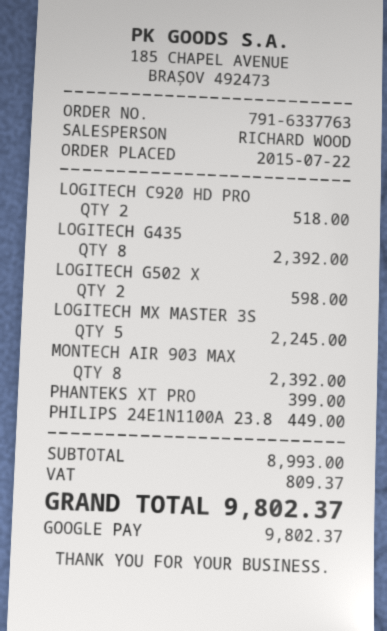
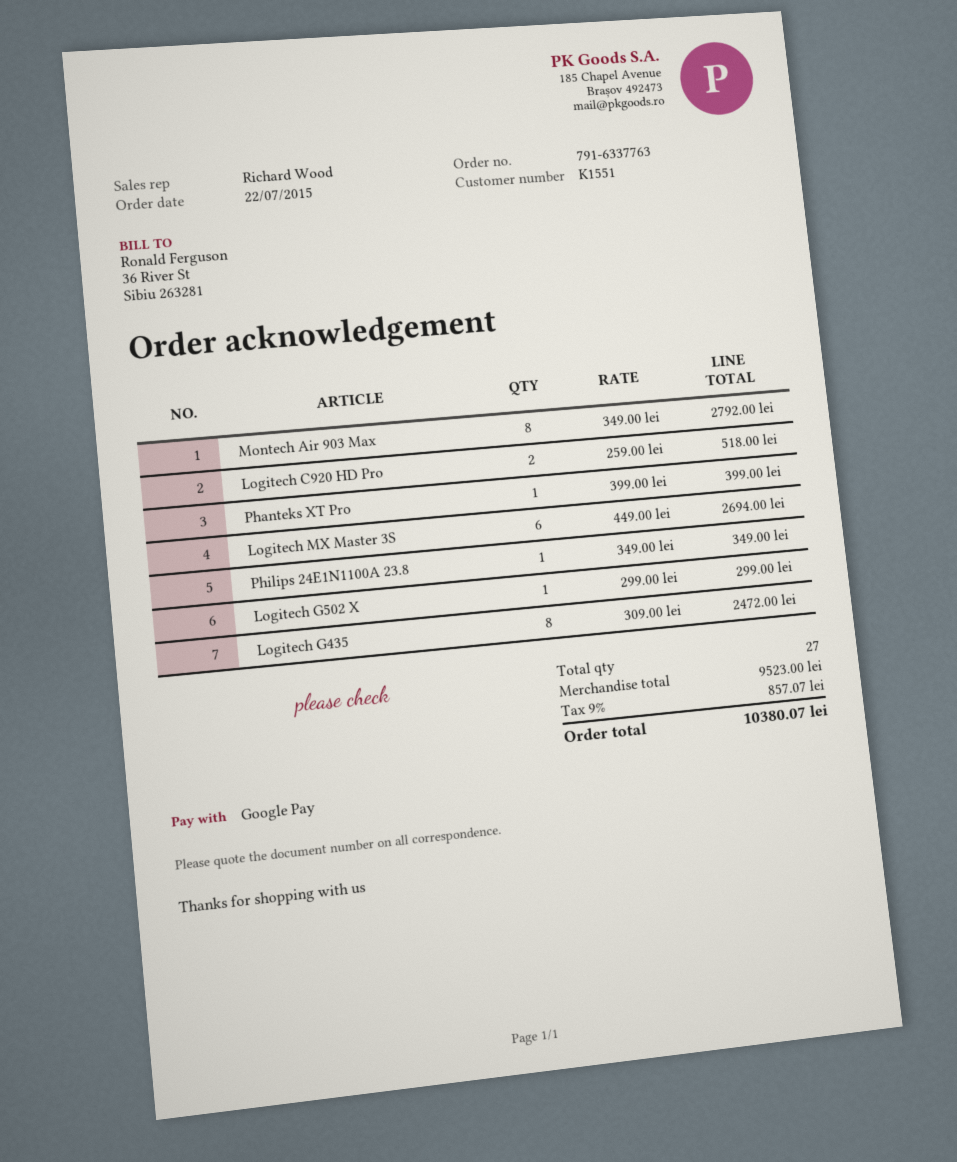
LOGITECH G435: 8 for 2392.00 -> 8 for 2472.00
LOGITECH G502 X: 2 for 598.00 -> 1 for 299.00
LOGITECH MX MASTER 3S: 5 for 2245.00 -> 6 for 2694.00
MONTECH AIR 903 MAX: 8 for 2392.00 -> 8 for 2792.00
PHILIPS 24E1N1100A 23.8: 1 for 449.00 -> 1 for 349.00
subtotal: 8993.00 -> 9523.00
tax: 809.37 -> 857.07
total: 9802.37 -> 10380.07

